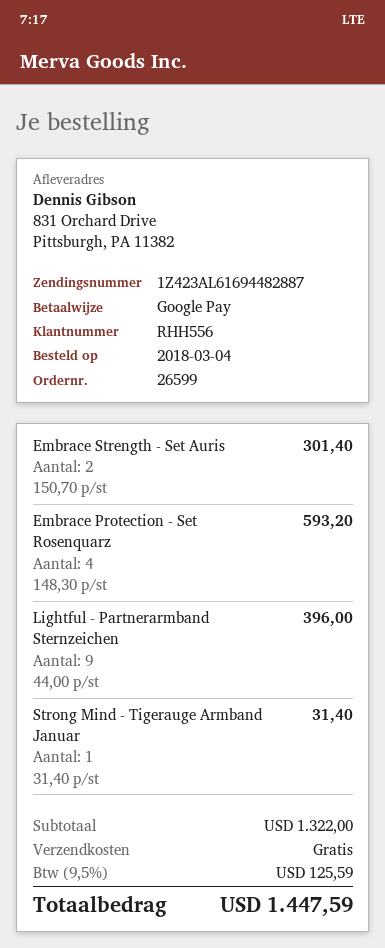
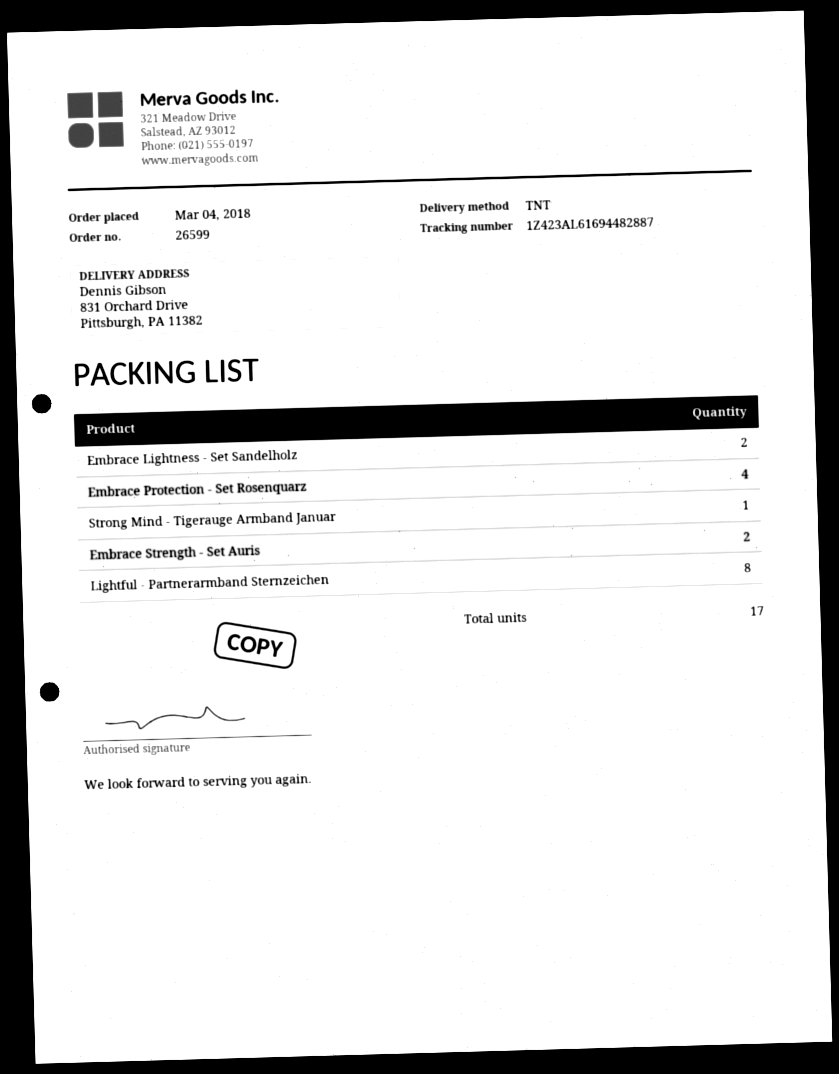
Lightful - Partnerarmband Sternzeichen: 9 -> 8
Embrace Lightness - Set Sandelholz: none -> 2

